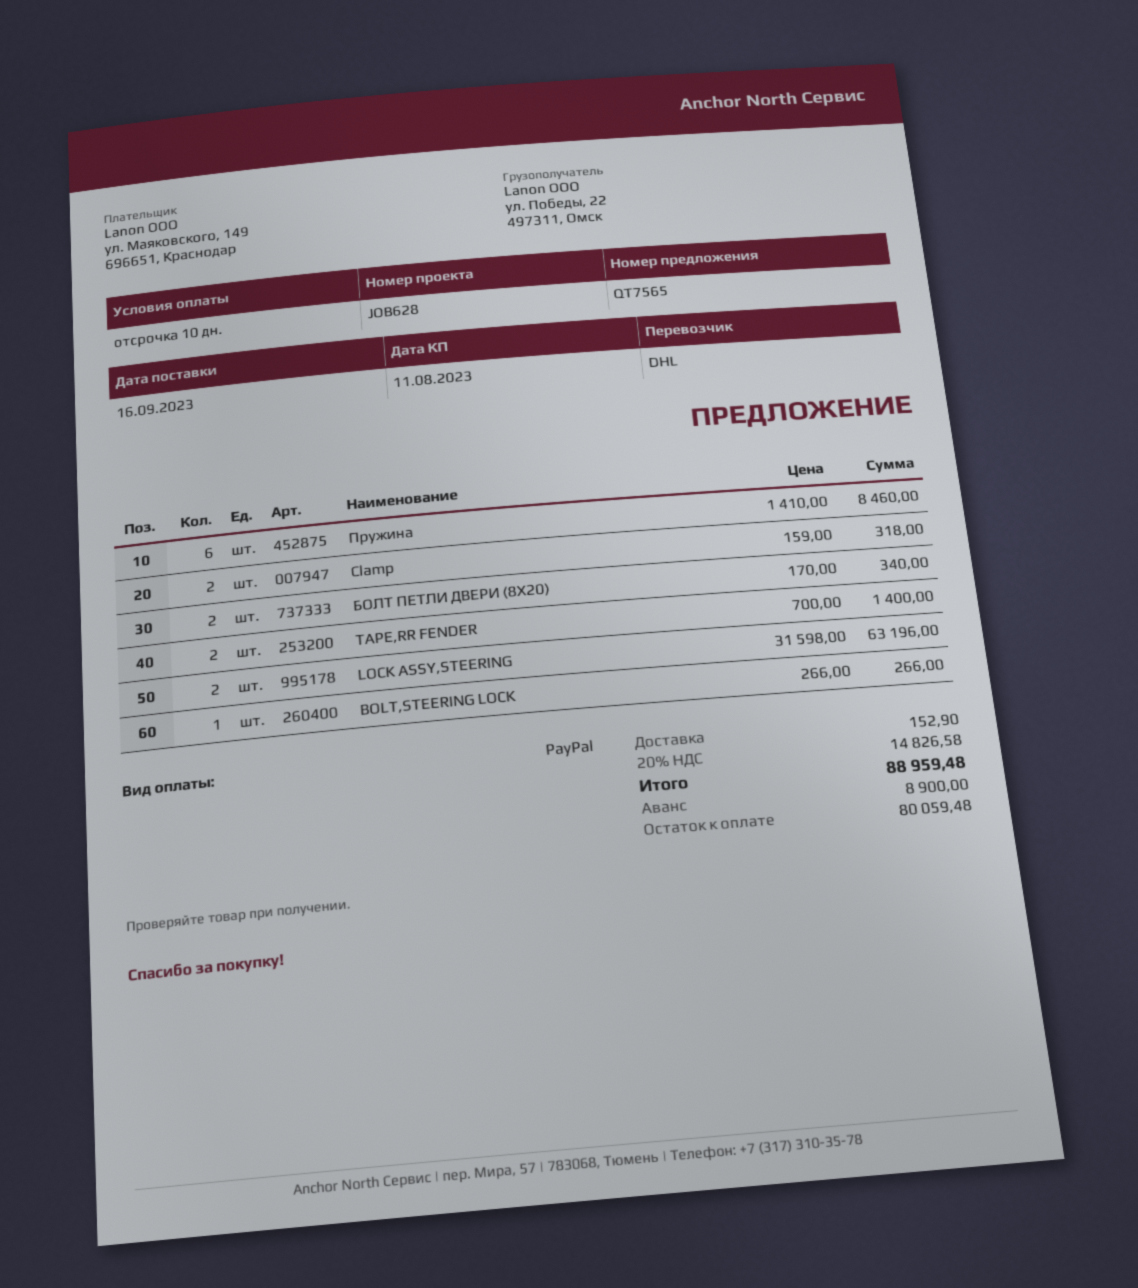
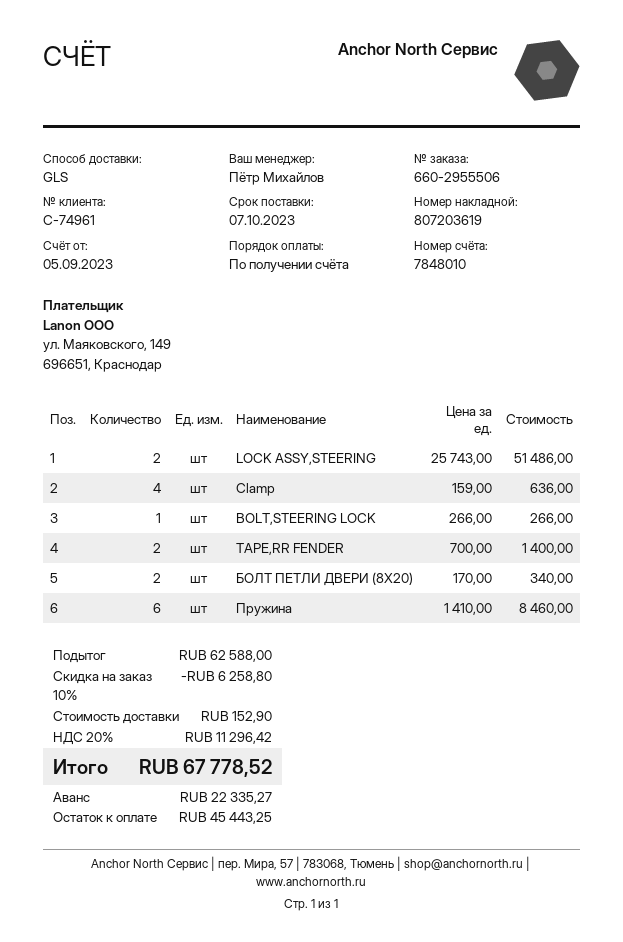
delivery date: 2023-09-16 -> 2023-10-07
payment terms: 10 days -> on receipt
shipping method: DHL -> GLS
Clamp: 2 x 159.00 = 318.00 -> 4 x 159.00 = 636.00
LOCK ASSY,STEERING: 2 x 31598.00 = 63196.00 -> 2 x 25743.00 = 51486.00
discount: none -> 10% = 6258.80
tax: 20% = 14826.58 -> 20% = 11296.42
total: 88959.48 -> 67778.52
deposit: 8900.00 -> 22335.27
balance: 80059.48 -> 45443.25

